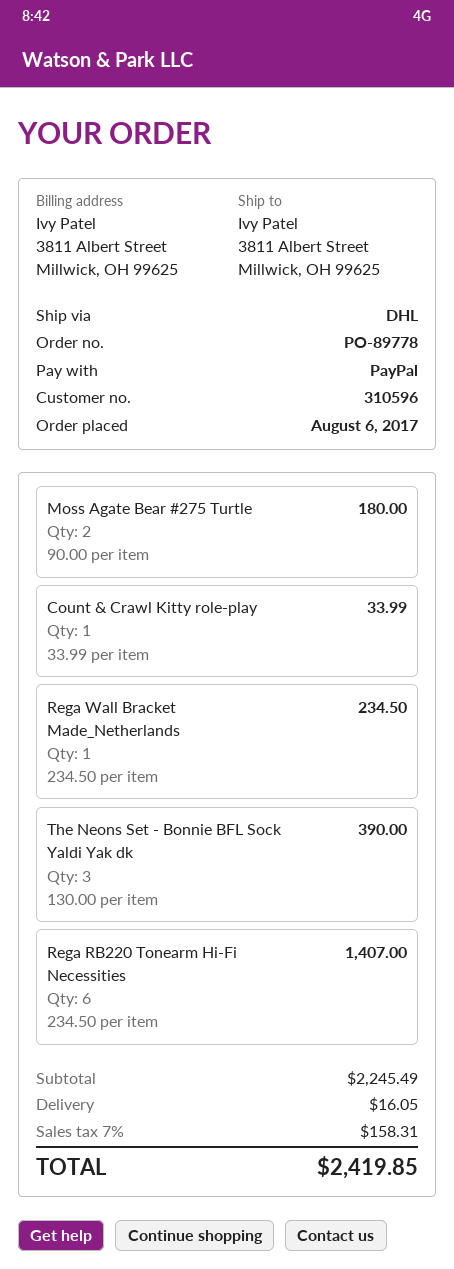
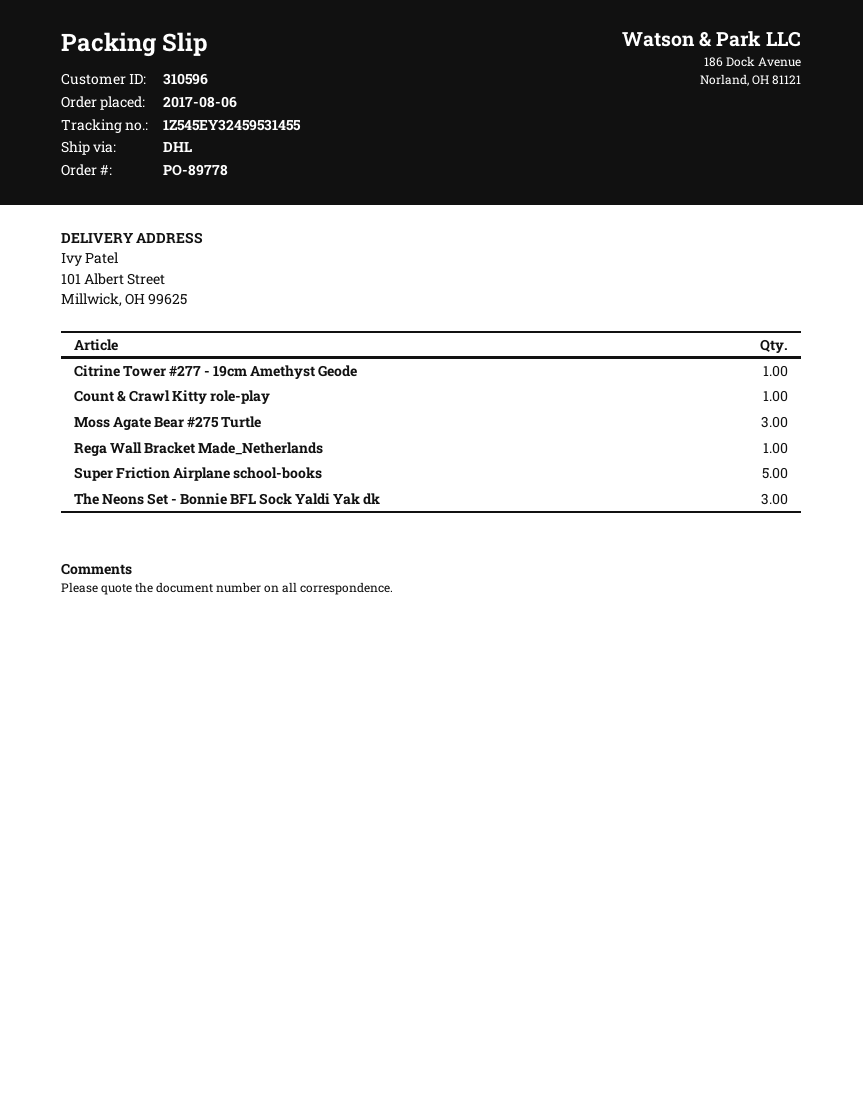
ship to: 3811 Albert Street, Millwick, OH 99625 -> 101 Albert Street, Millwick, OH 99625
Moss Agate Bear #275 Turtle: 2 -> 3
Rega RB220 Tonearm Hi-Fi Necessities: 6 -> none
Citrine Tower #277 - 19cm Amethyst Geode: none -> 1
Super Friction Airplane school-books: none -> 5

